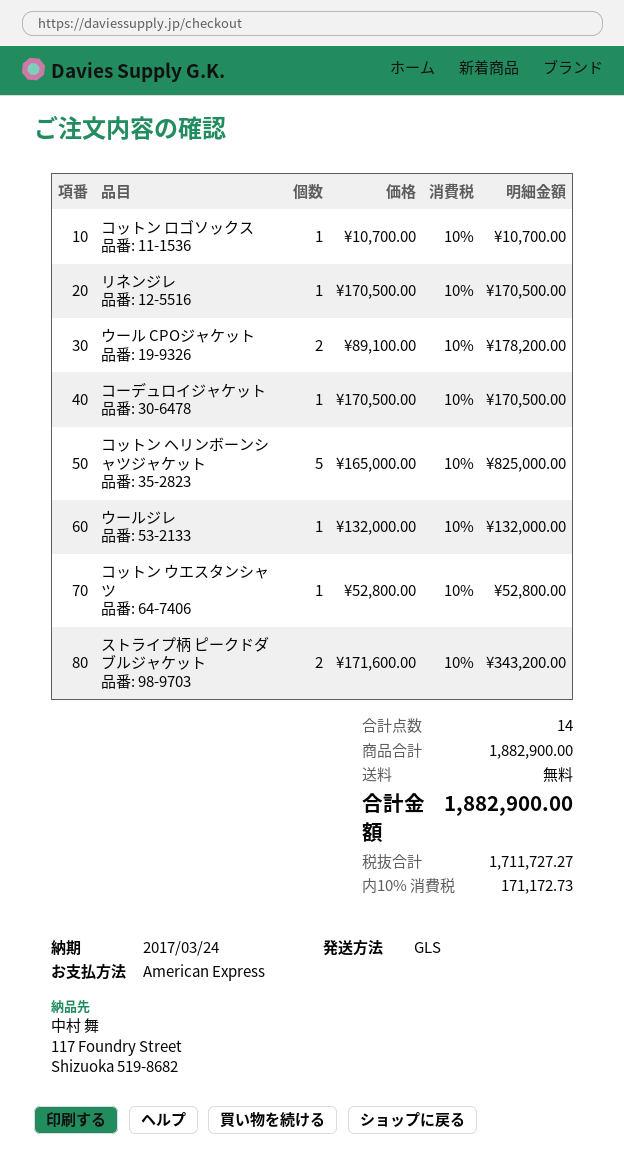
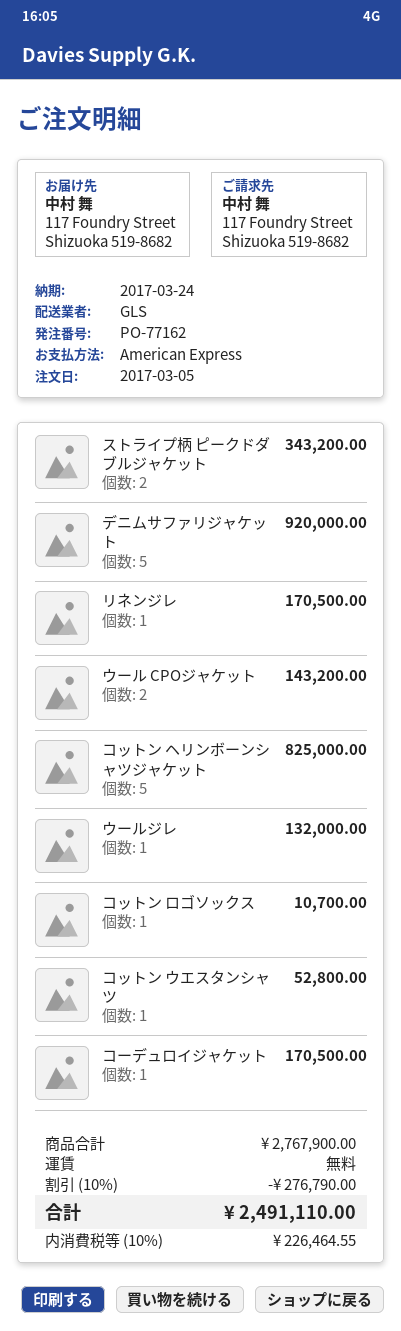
ウール CPOジャケット: 2 for 178200.00 -> 2 for 143200.00
デニムサファリジャケット: none -> 5 for 920000.00
subtotal: 1882900.00 -> 2767900.00
discount: none -> 10% = 276790.00
tax: 10% = 171172.73 -> 10% = 226464.55
total: 1882900.00 -> 2491110.00

